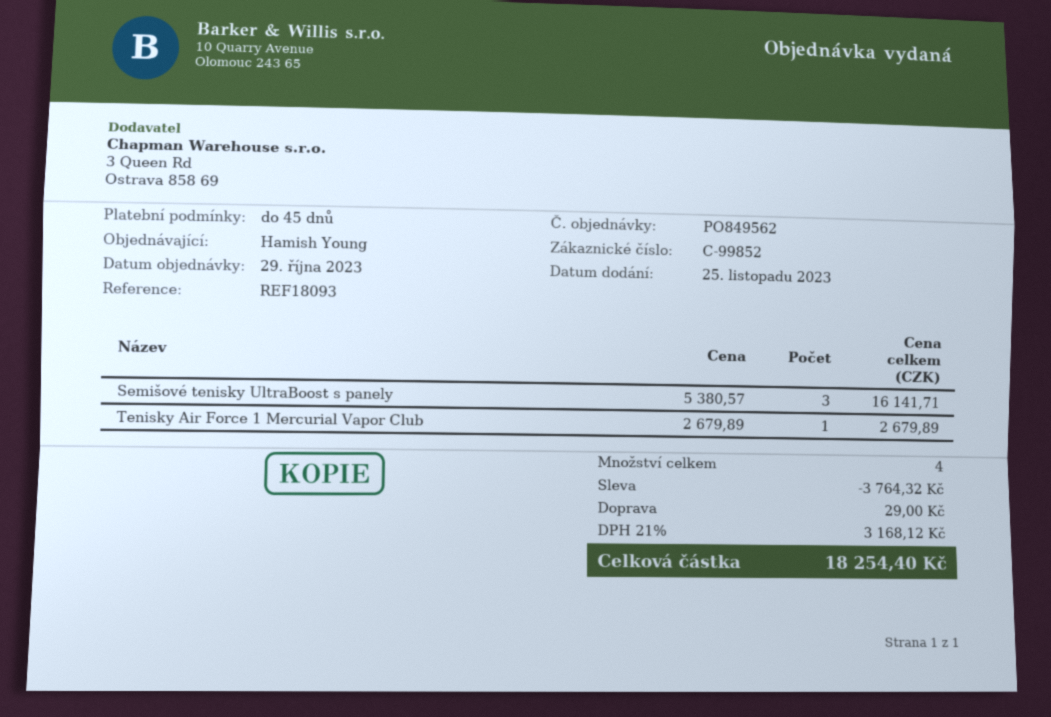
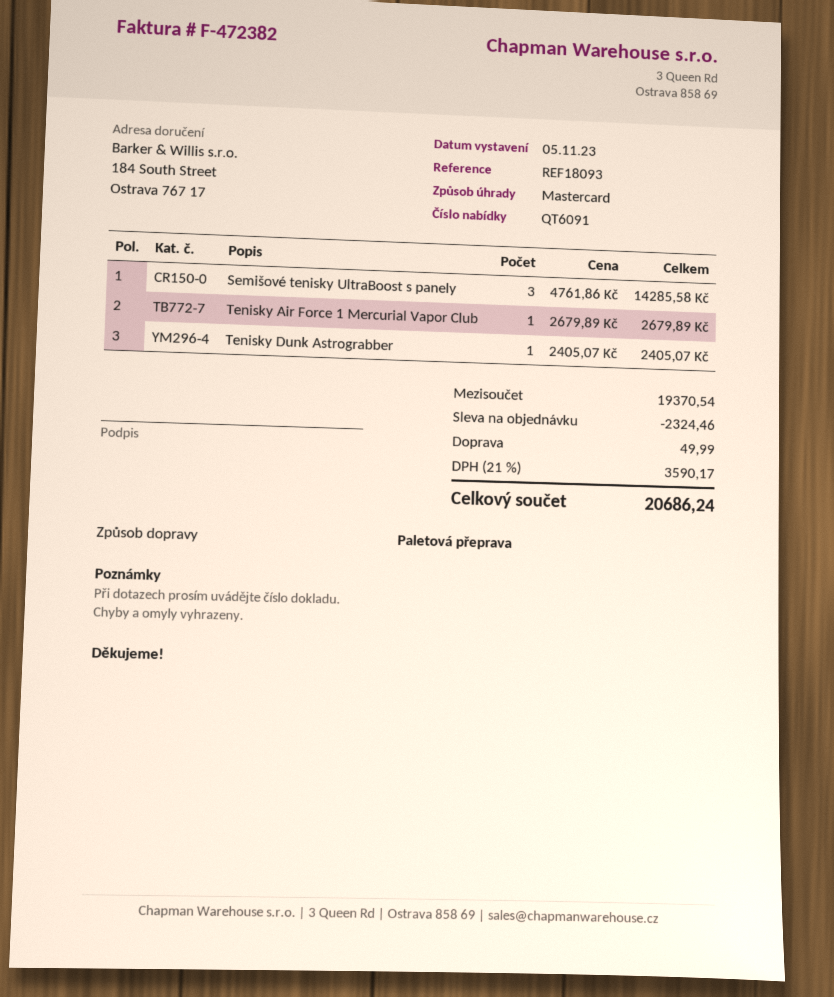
Semišové tenisky UltraBoost s panely: 3 x 5380.57 = 16141.71 -> 3 x 4761.86 = 14285.58
Tenisky Dunk Astrograbber: none -> 1 x 2405.07 = 2405.07
discount: 3764.32 -> 2324.46
shipping: 29.00 -> 49.99
tax: 21% = 3168.12 -> 21% = 3590.17
total: 18254.40 -> 20686.24

